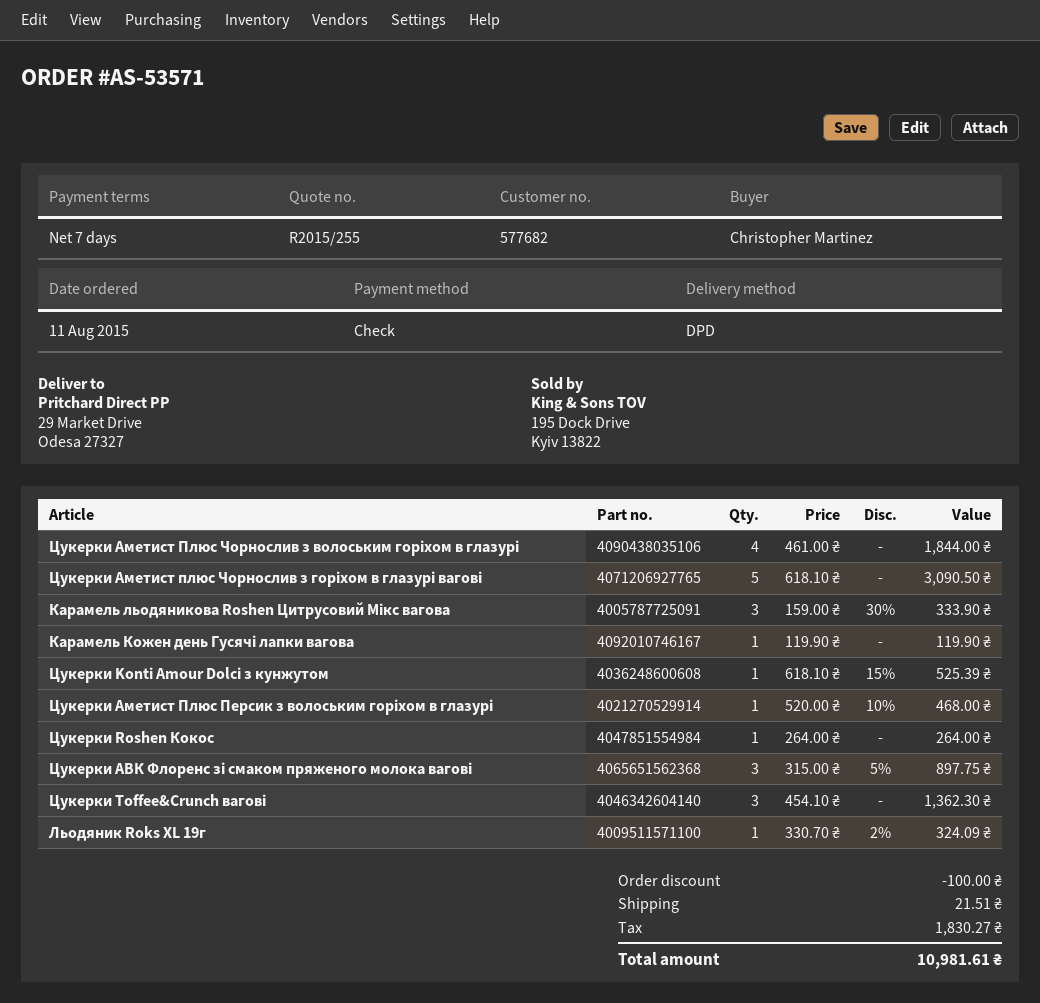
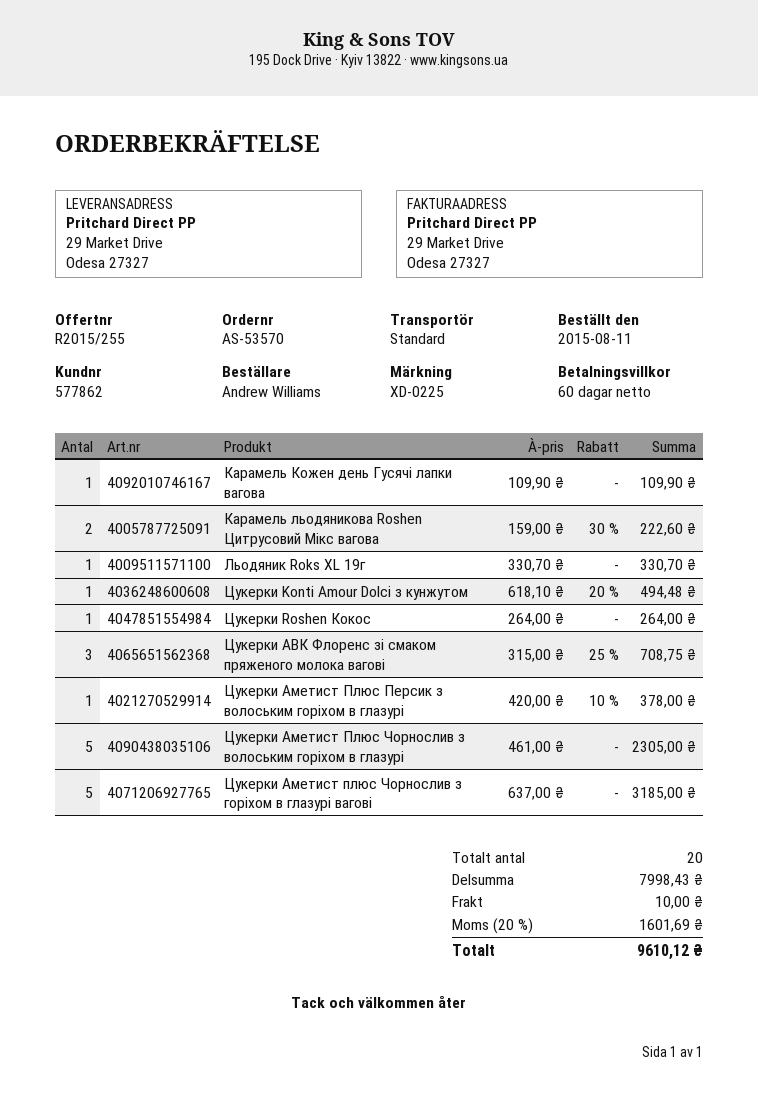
order number: AS-53571 -> AS-53570
payment terms: 7 days -> 60 days
customer number: 577682 -> 577862
ordered by: Christopher Martinez -> Andrew Williams
shipping method: DPD -> standard
Цукерки Аметист Плюс Чорнослив з волоським горіхом в глазурі: 4 x 461.00 = 1844.00 -> 5 x 461.00 = 2305.00
Цукерки Аметист плюс Чорнослив з горіхом в глазурі вагові: 5 x 618.10 = 3090.50 -> 5 x 637.00 = 3185.00
Карамель льодяникова Roshen Цитрусовий Мікс вагова: 3 x 159.00 - 30% = 333.90 -> 2 x 159.00 - 30% = 222.60
Карамель Кожен день Гусячі лапки вагова: 1 x 119.90 = 119.90 -> 1 x 109.90 = 109.90
Цукерки Konti Amour Dolci з кунжутом: 1 x 618.10 - 15% = 525.39 -> 1 x 618.10 - 20% = 494.48
Цукерки Аметист Плюс Персик з волоським горіхом в глазурі: 1 x 520.00 - 10% = 468.00 -> 1 x 420.00 - 10% = 378.00
Цукерки АВК Флоренс зі смаком пряженого молока вагові: 3 x 315.00 - 5% = 897.75 -> 3 x 315.00 - 25% = 708.75
Цукерки Toffee&Crunch вагові: 3 x 454.10 = 1362.30 -> none
Льодяник Roks XL 19г: 1 x 330.70 - 2% = 324.09 -> 1 x 330.70 = 330.70
discount: 100.00 -> none
shipping: 21.51 -> 10.00
tax: 1830.27 -> 1601.69
total: 10981.61 -> 9610.12

